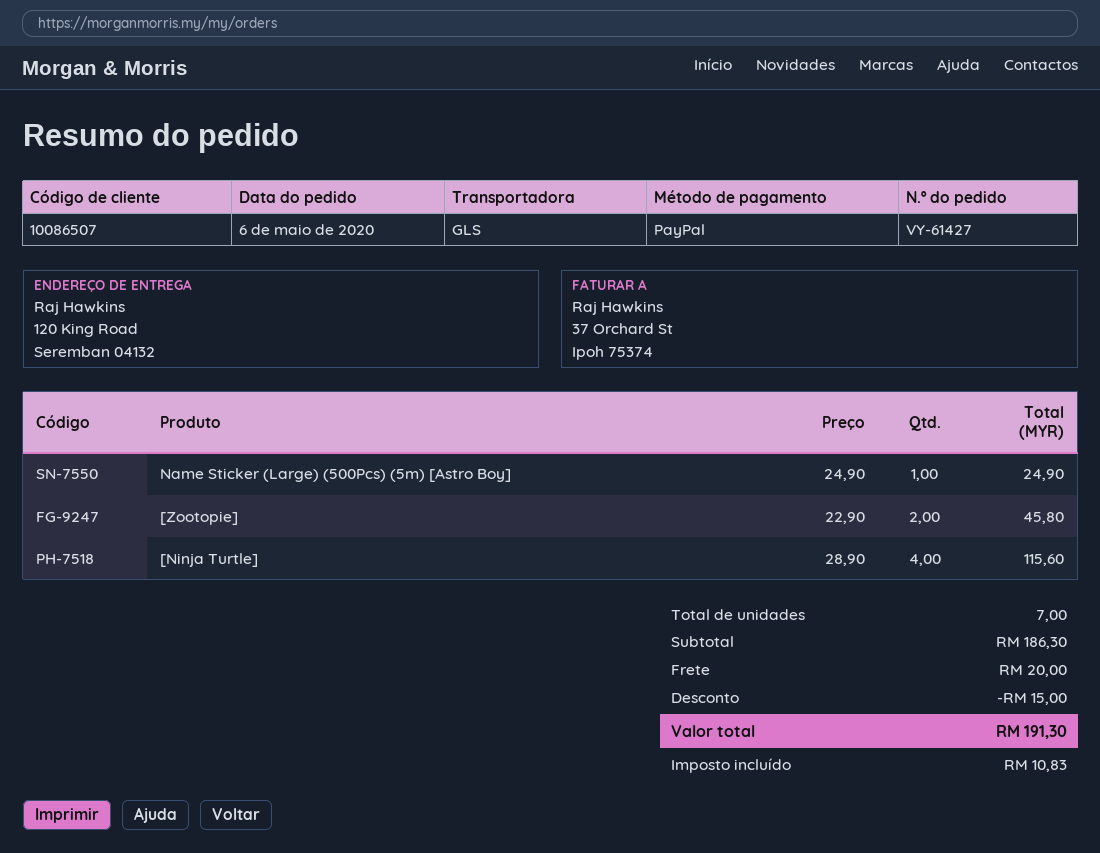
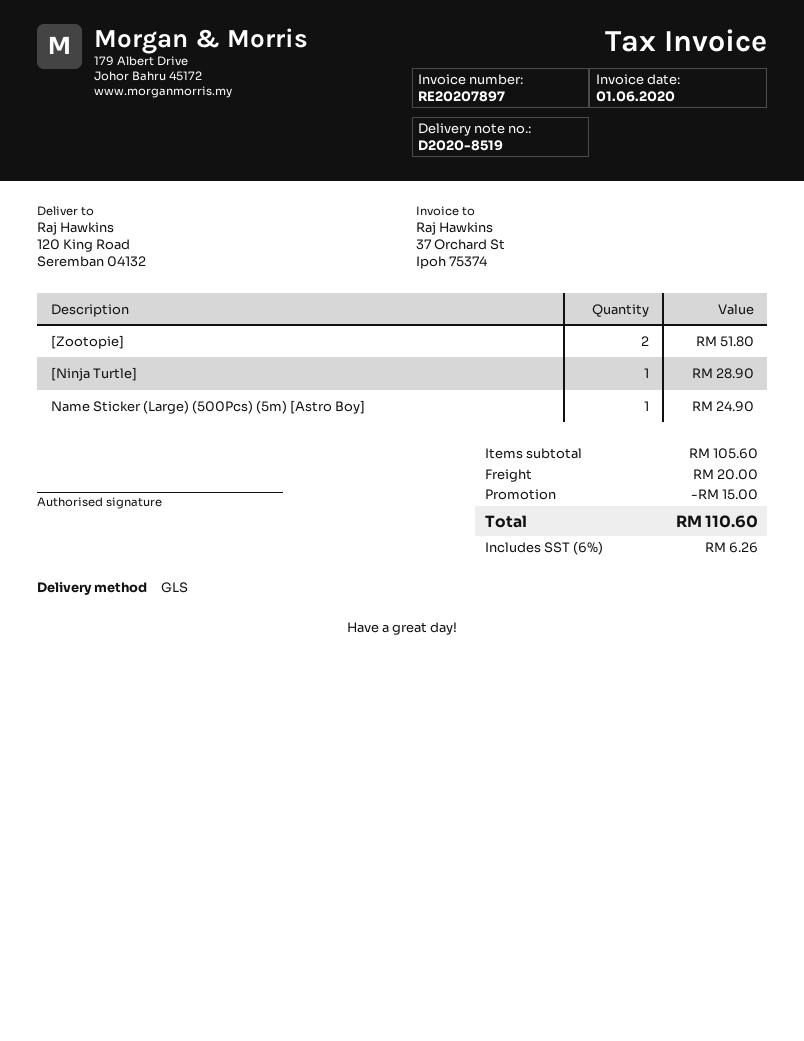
[Zootopie]: 2 for 45.80 -> 2 for 51.80
[Ninja Turtle]: 4 for 115.60 -> 1 for 28.90
subtotal: 186.30 -> 105.60
tax: 10.83 -> 6.26
total: 191.30 -> 110.60

